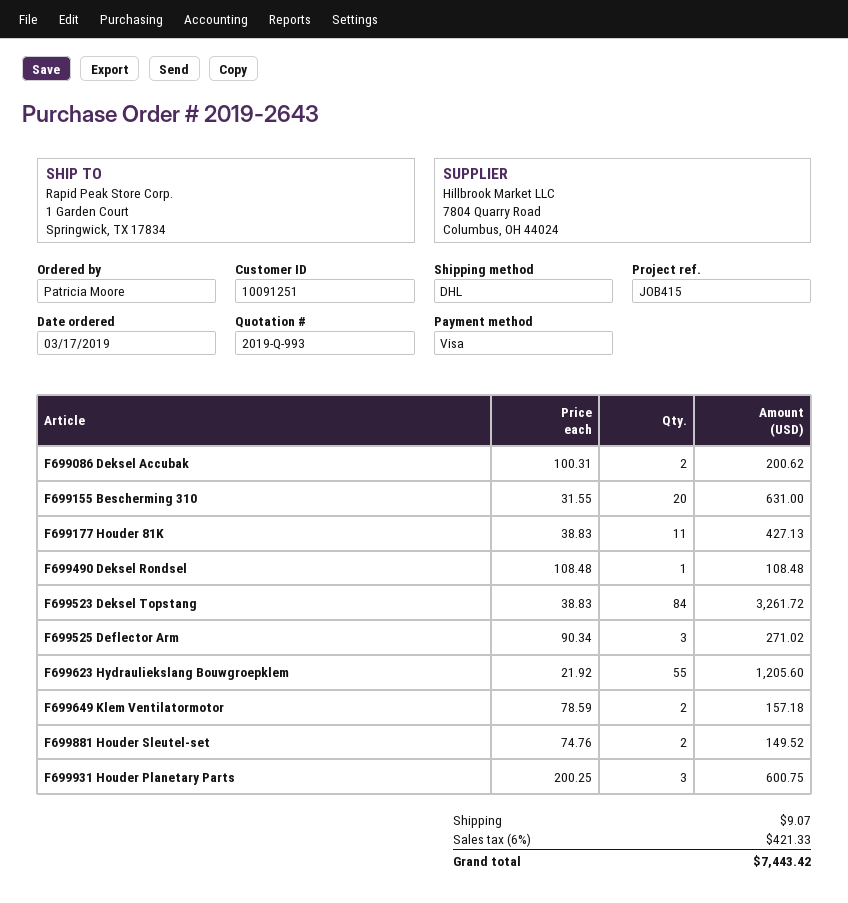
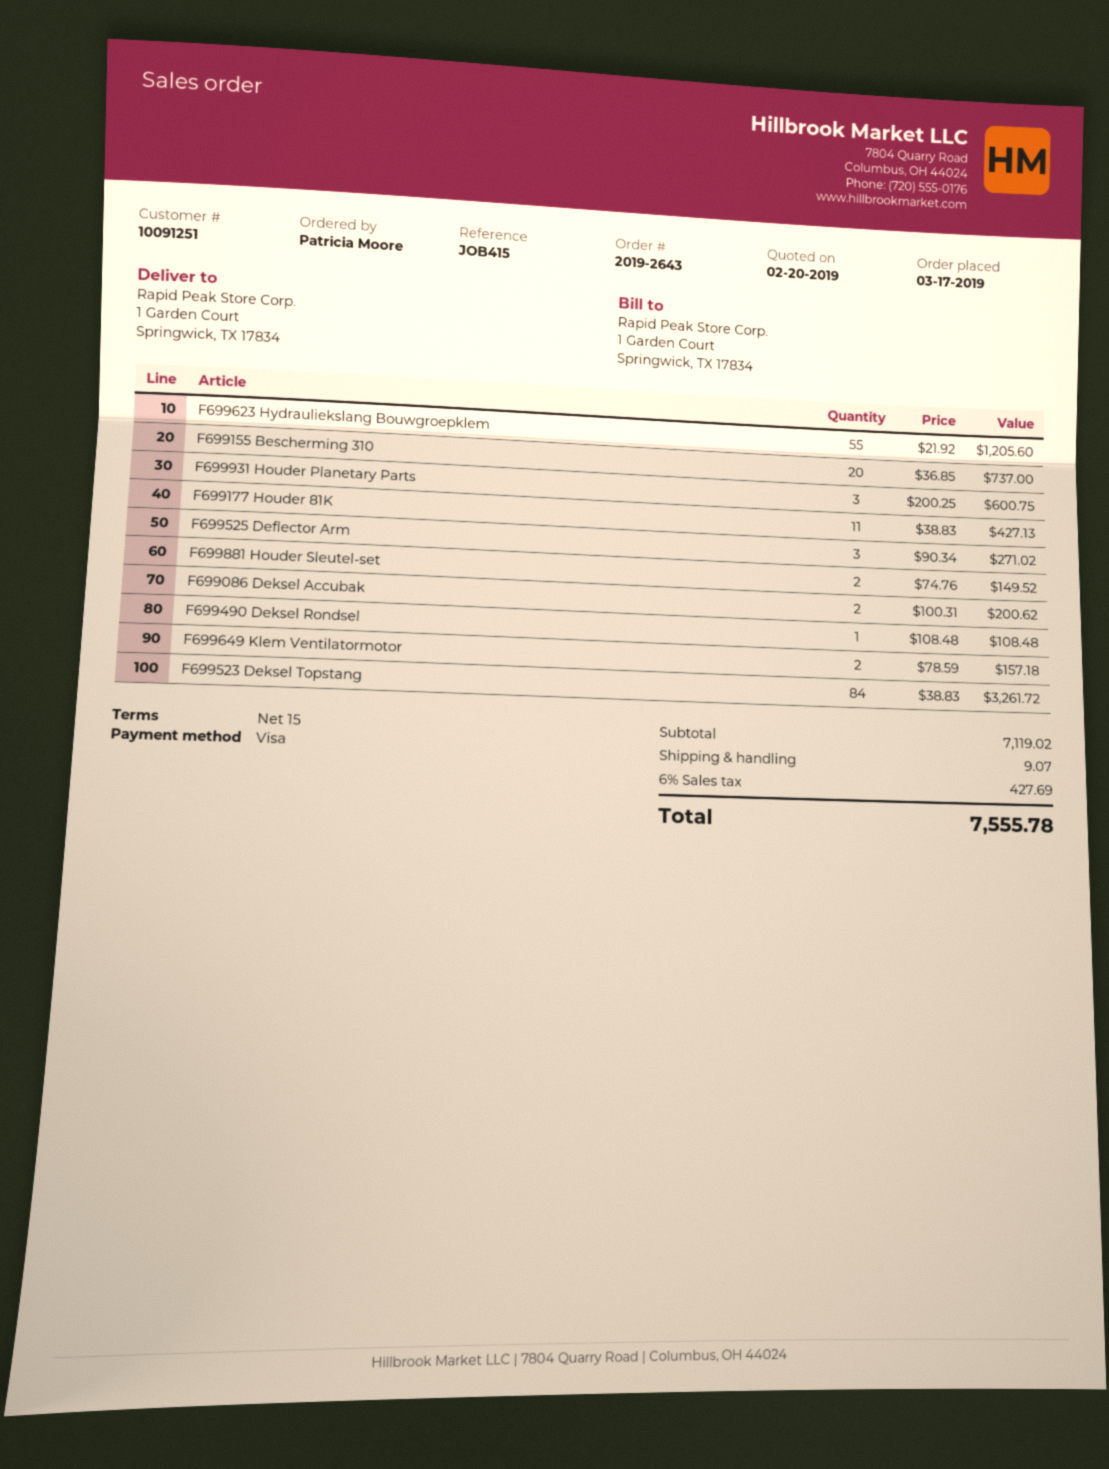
F699155 Bescherming 310: 20 x 31.55 = 631.00 -> 20 x 36.85 = 737.00
tax: 6% = 421.33 -> 6% = 427.69
total: 7443.42 -> 7555.78

